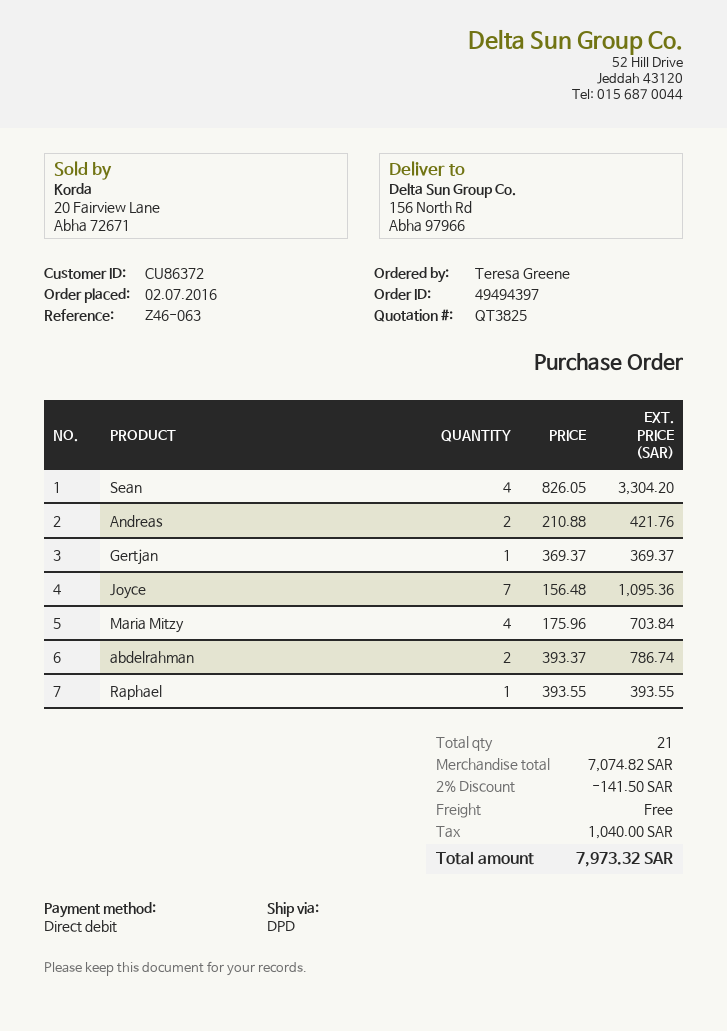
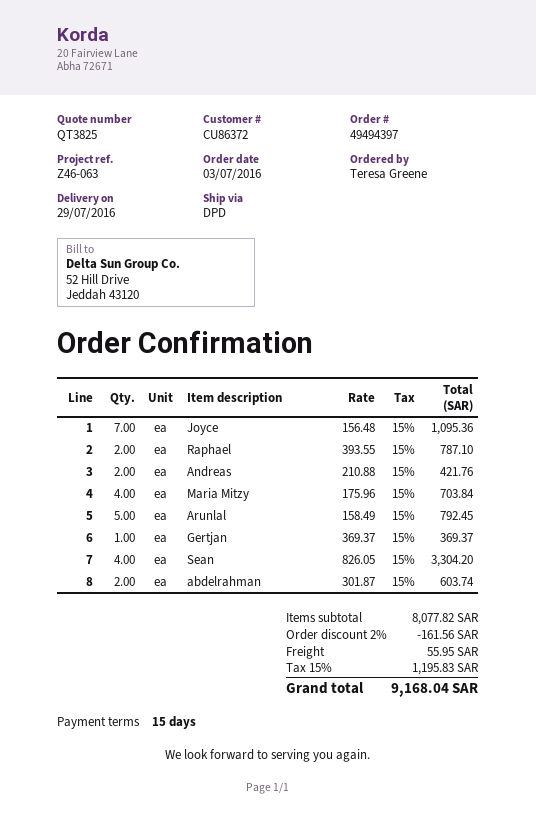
order date: 2016-07-02 -> 2016-07-03
abdelrahman: 2 x 393.37 = 786.74 -> 2 x 301.87 = 603.74
Raphael: 1 x 393.55 = 393.55 -> 2 x 393.55 = 787.10
Arunlal: none -> 5 x 158.49 = 792.45
subtotal: 7074.82 -> 8077.82
discount: 2% = 141.50 -> 2% = 161.56
shipping: 0.00 -> 55.95
tax: 1040.00 -> 1195.83
total: 7973.32 -> 9168.04

